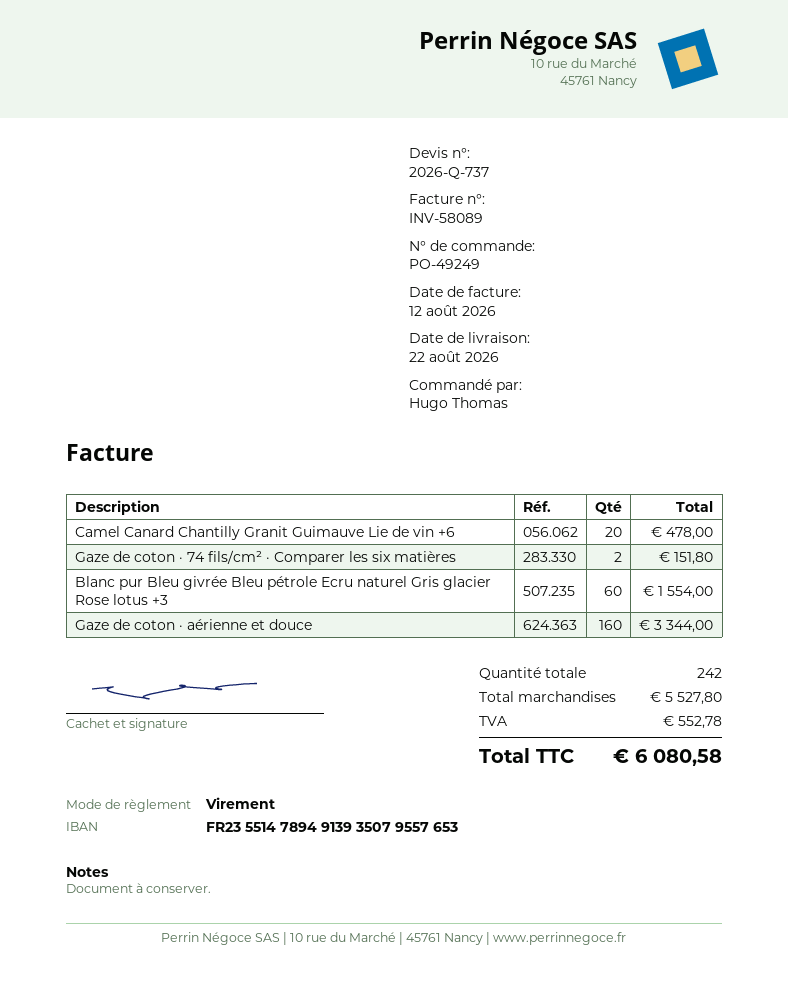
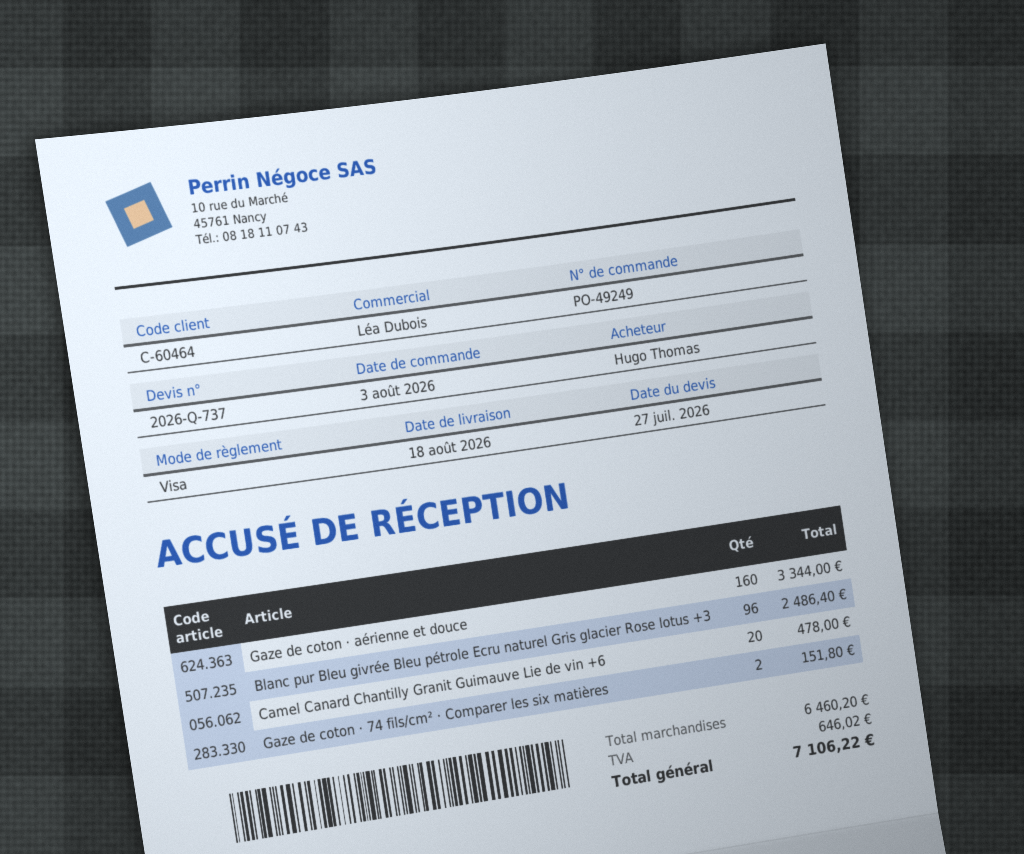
delivery date: 2026-08-22 -> 2026-08-18
payment method: bank transfer -> Visa
Blanc pur Bleu givrée Bleu pétrole Ecru naturel Gris glacier Rose lotus +3: 60 for 1554.00 -> 96 for 2486.40
subtotal: 5527.80 -> 6460.20
tax: 552.78 -> 646.02
total: 6080.58 -> 7106.22

